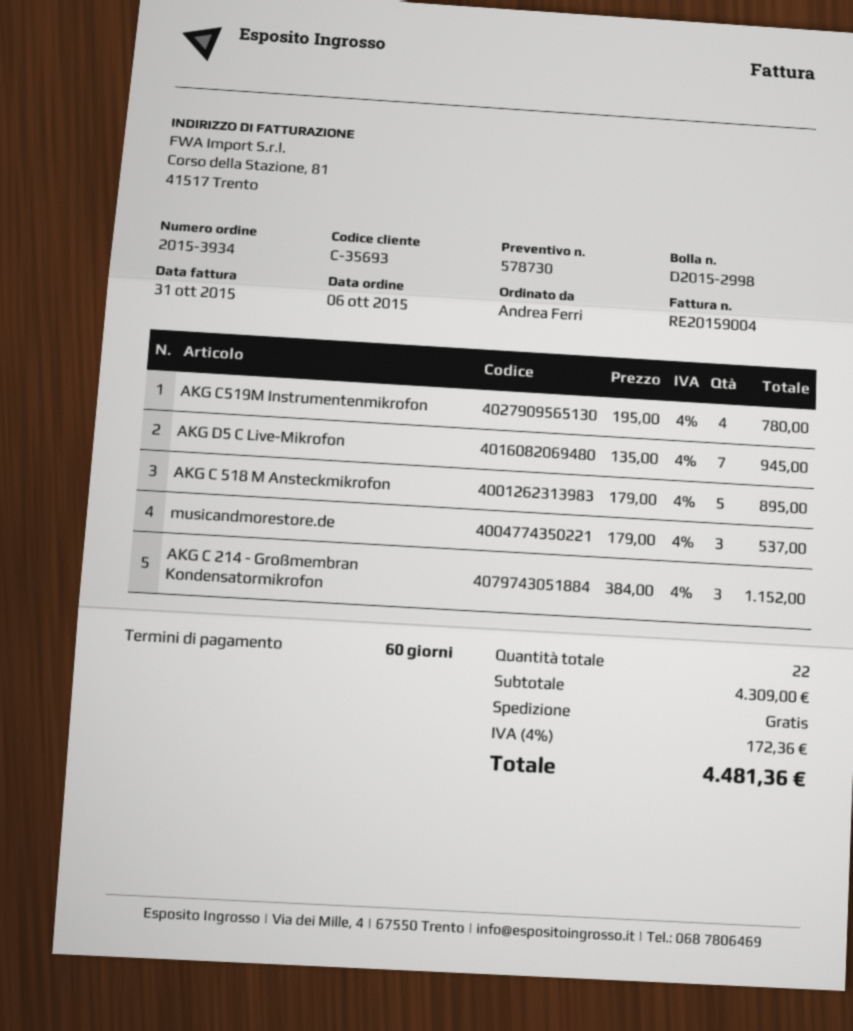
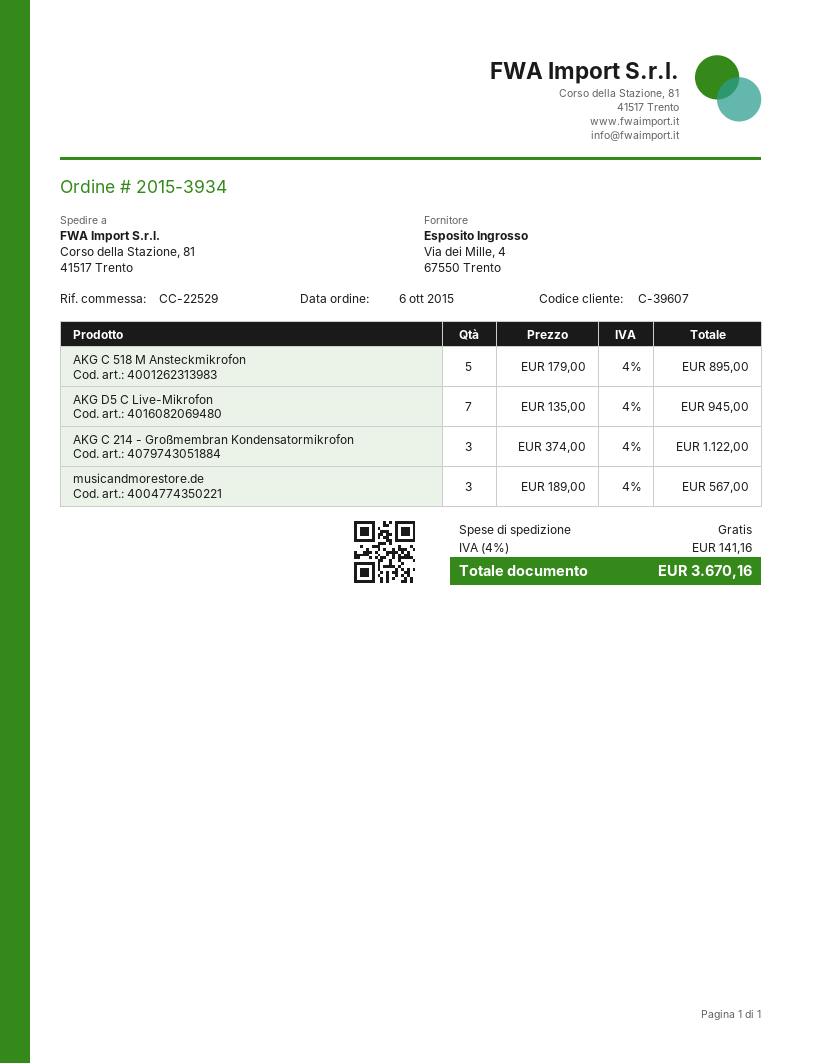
customer number: C-35693 -> C-39607
AKG C519M Instrumentenmikrofon: 4 x 195.00 = 780.00 -> none
musicandmorestore.de: 3 x 179.00 = 537.00 -> 3 x 189.00 = 567.00
AKG C 214 - Großmembran Kondensatormikrofon: 3 x 384.00 = 1152.00 -> 3 x 374.00 = 1122.00
tax: 4% = 172.36 -> 4% = 141.16
total: 4481.36 -> 3670.16

